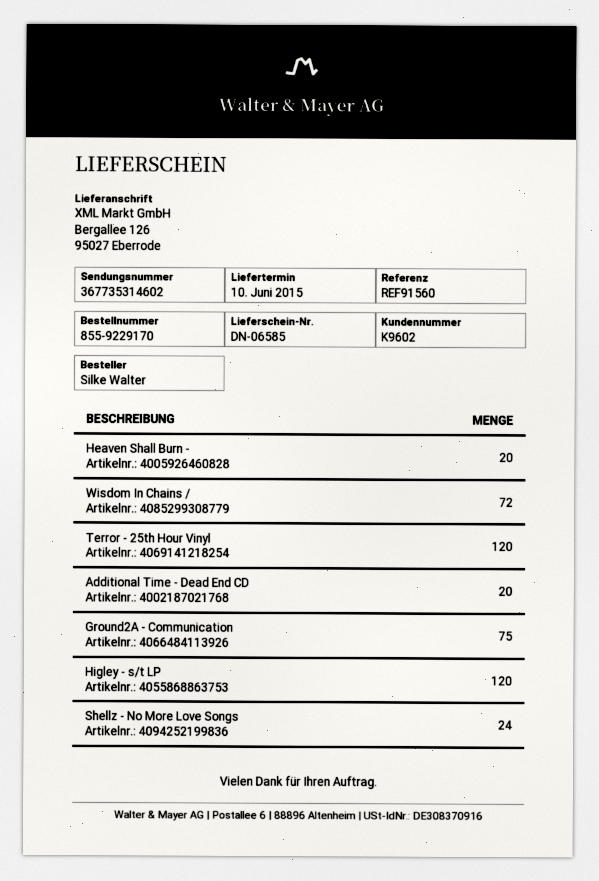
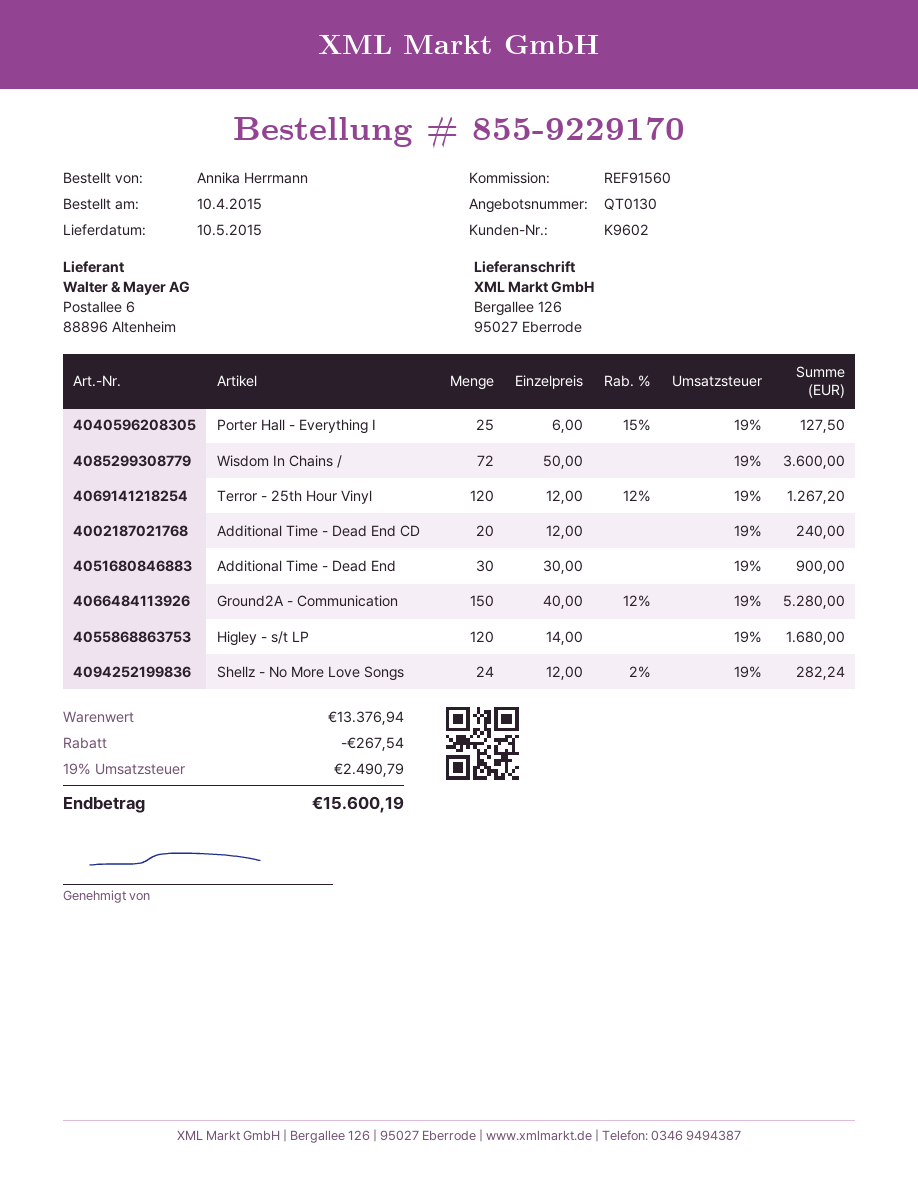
delivery date: 2015-06-10 -> 2015-05-10
ordered by: Silke Walter -> Annika Herrmann
Heaven Shall Burn -: 20 -> none
Ground2A - Communication: 75 -> 150
Porter Hall - Everything I: none -> 25
Additional Time - Dead End: none -> 30

